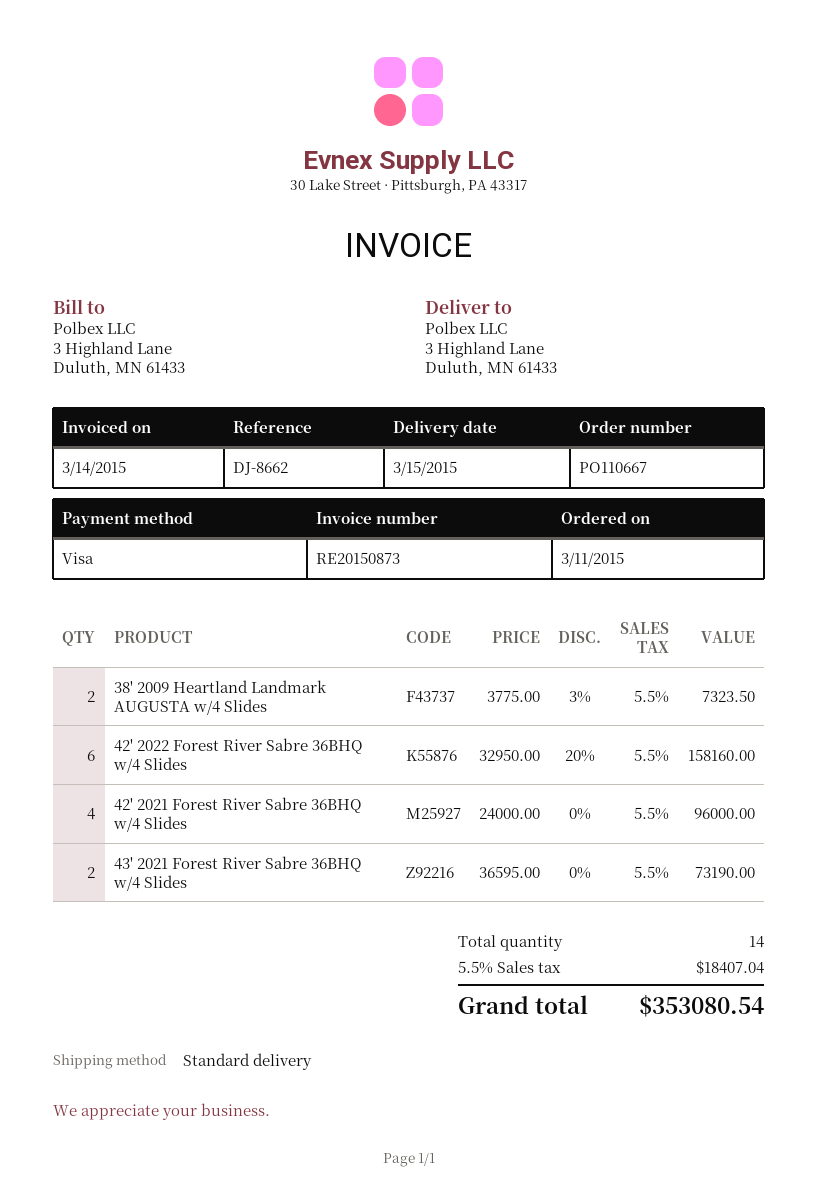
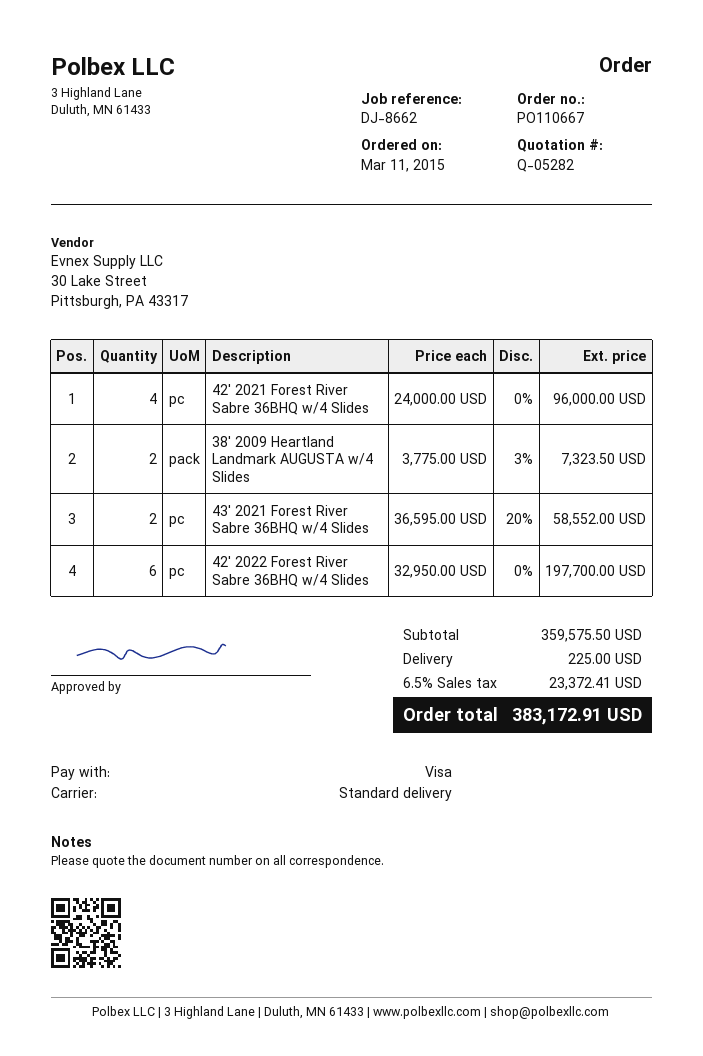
42' 2022 Forest River Sabre 36BHQ w/4 Slides: 6 x 32950.00 - 20% = 158160.00 -> 6 x 32950.00 = 197700.00
43' 2021 Forest River Sabre 36BHQ w/4 Slides: 2 x 36595.00 = 73190.00 -> 2 x 36595.00 - 20% = 58552.00
shipping: none -> 225.00
tax: 5.5% = 18407.04 -> 6.5% = 23372.41
total: 353080.54 -> 383172.91

